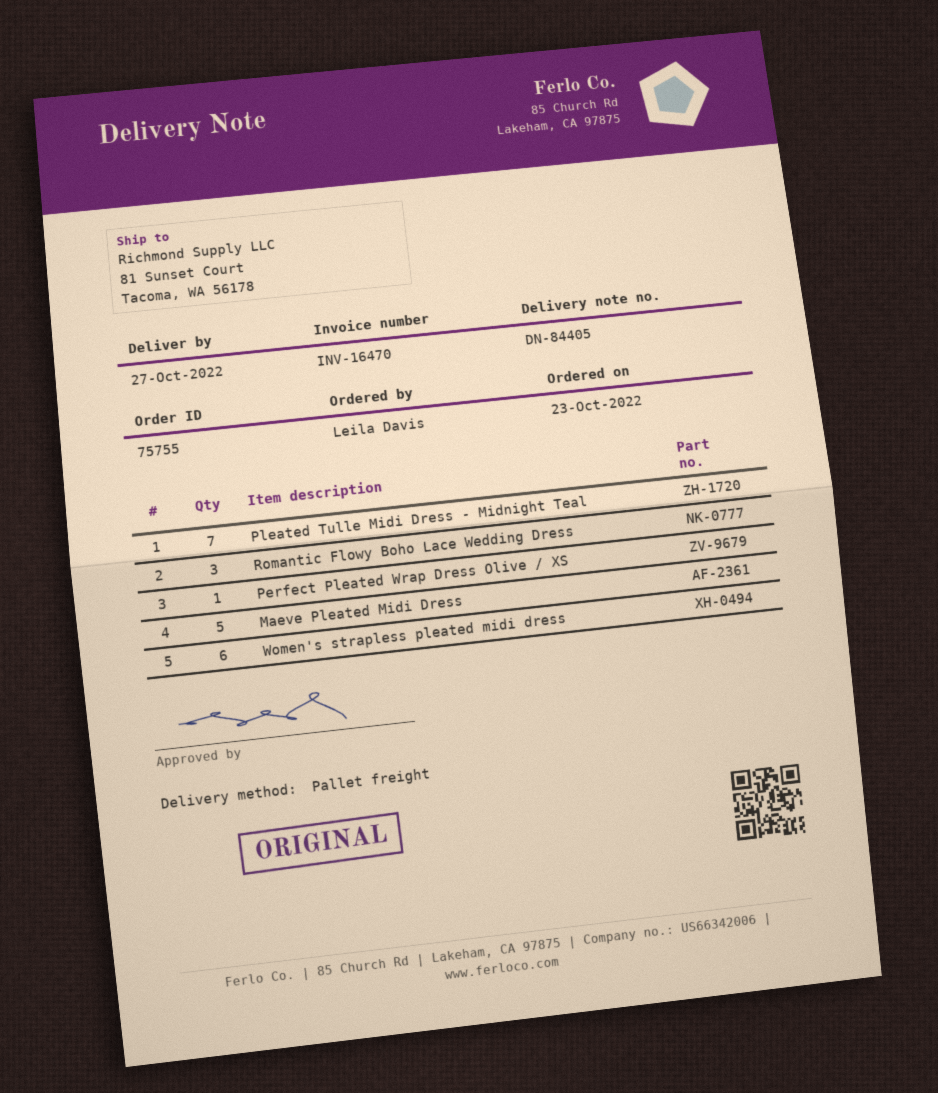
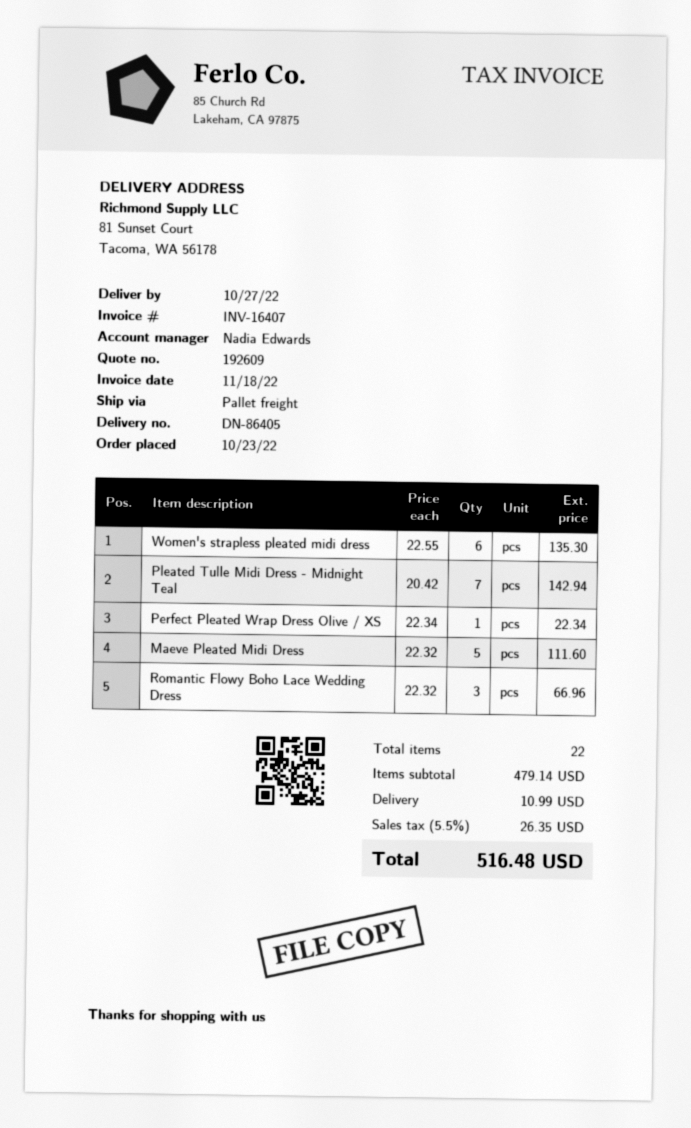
delivery note number: DN-84405 -> DN-86405
invoice number: INV-16470 -> INV-16407

